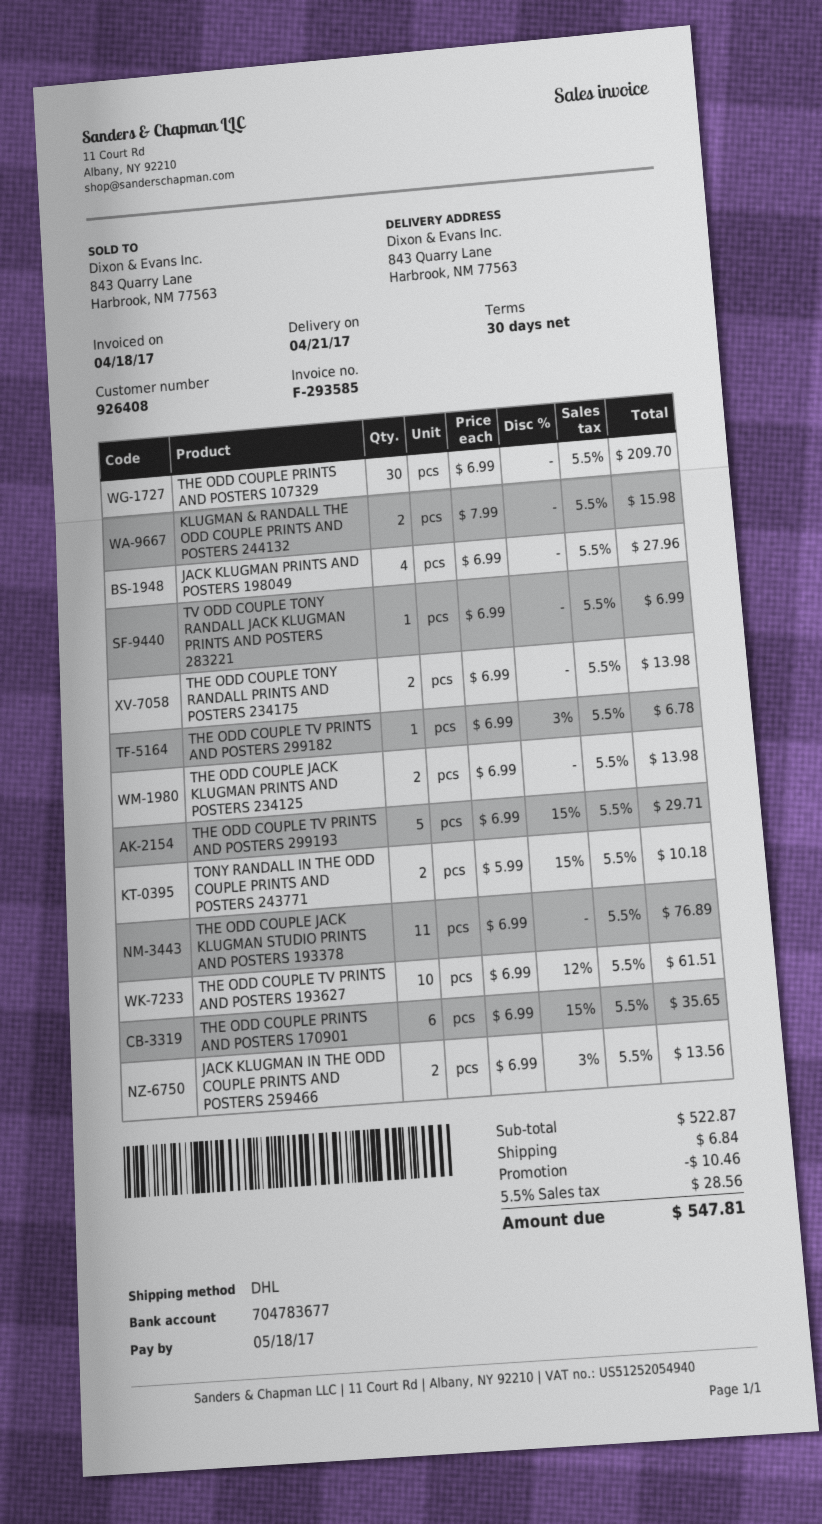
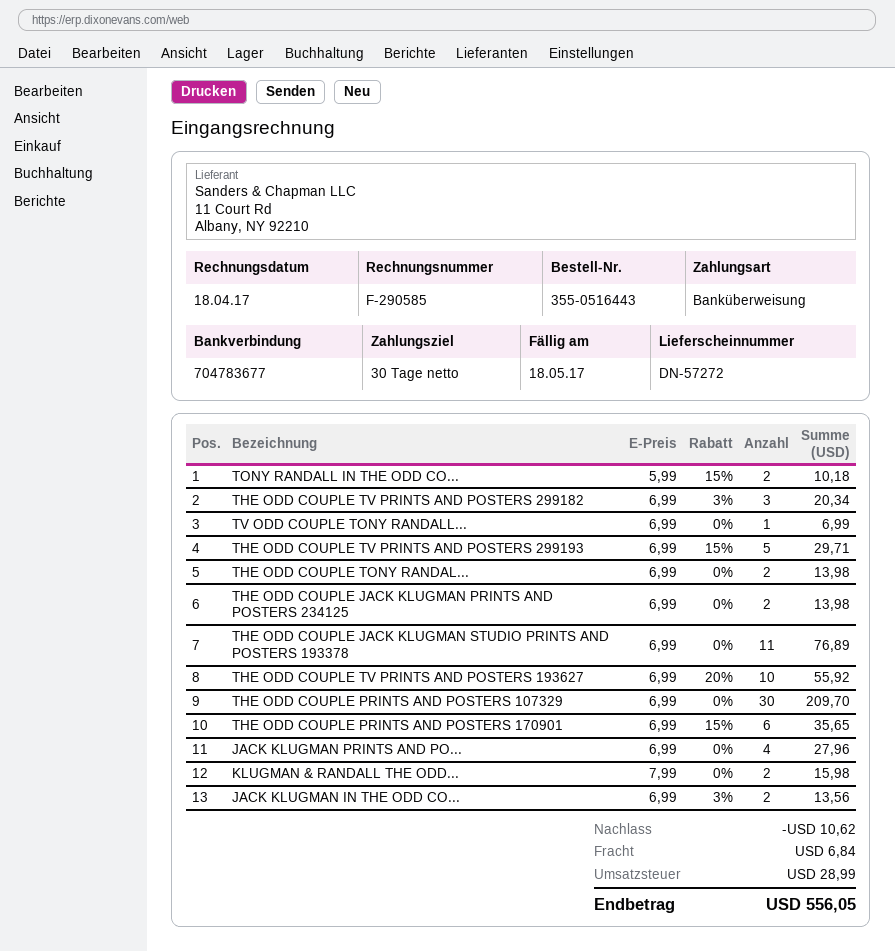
invoice number: F-293585 -> F-290585
THE ODD COUPLE TV PRINTS AND POSTERS 299182: 1 x 6.99 - 3% = 6.78 -> 3 x 6.99 - 3% = 20.34
THE ODD COUPLE TV PRINTS AND POSTERS 193627: 10 x 6.99 - 12% = 61.51 -> 10 x 6.99 - 20% = 55.92
discount: 10.46 -> 10.62
tax: 28.56 -> 28.99
total: 547.81 -> 556.05

